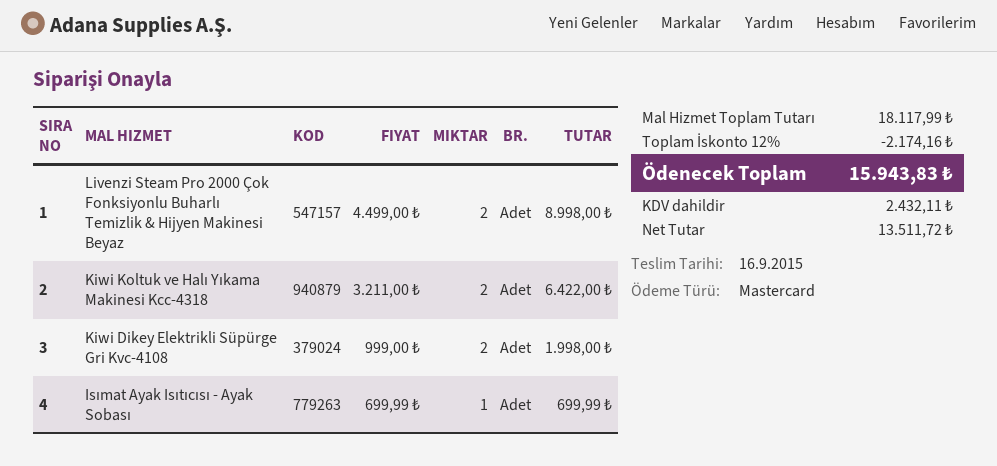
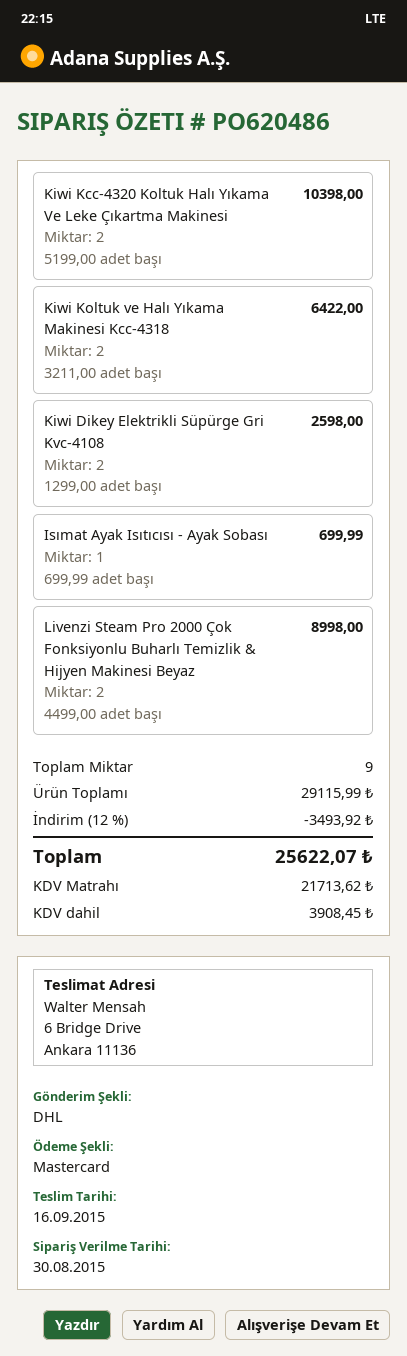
Kiwi Dikey Elektrikli Süpürge Gri Kvc-4108: 2 x 999.00 = 1998.00 -> 2 x 1299.00 = 2598.00
Kiwi Kcc-4320 Koltuk Halı Yıkama Ve Leke Çıkartma Makinesi: none -> 2 x 5199.00 = 10398.00
subtotal: 18117.99 -> 29115.99
discount: 12% = 2174.16 -> 12% = 3493.92
net: 13511.72 -> 21713.62
tax: 2432.11 -> 3908.45
total: 15943.83 -> 25622.07

